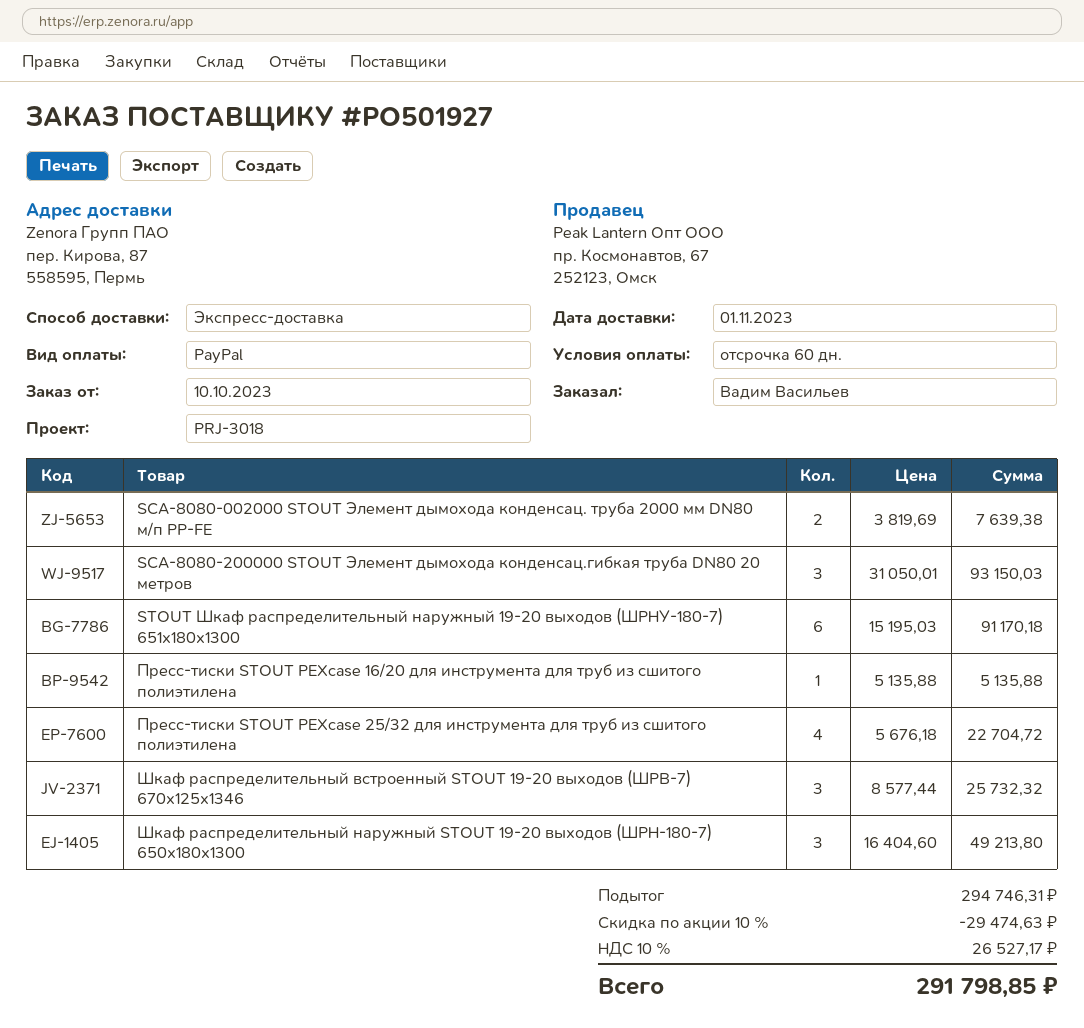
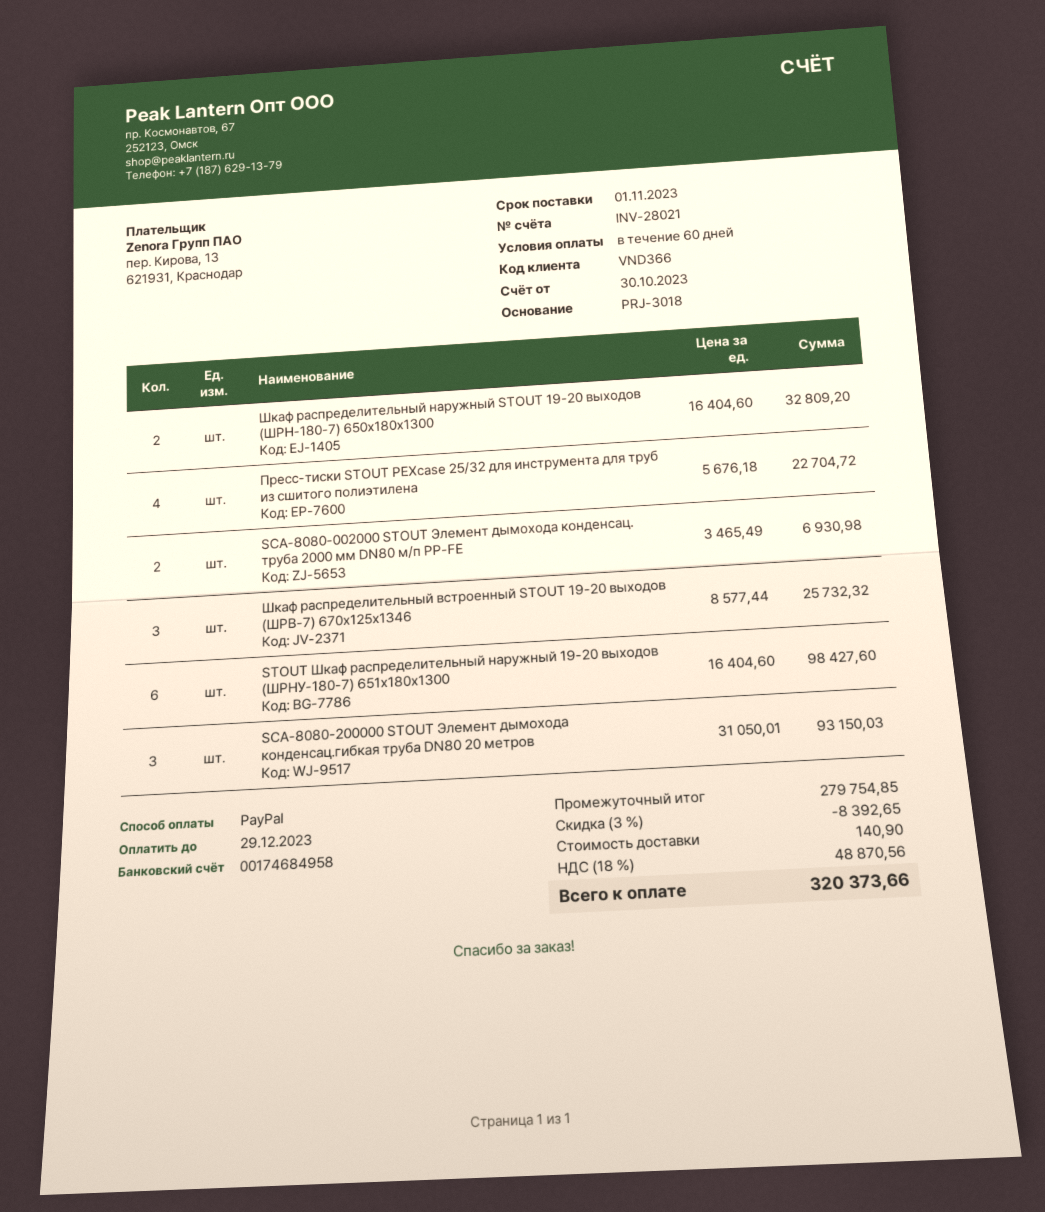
SCA-8080-002000 STOUT Элемент дымохода конденсац. труба 2000 мм DN80 м/п PP-FE: 2 x 3819.69 = 7639.38 -> 2 x 3465.49 = 6930.98
STOUT Шкаф распределительный наружный 19-20 выходов (ШРНУ-180-7) 651х180х1300: 6 x 15195.03 = 91170.18 -> 6 x 16404.60 = 98427.60
Пресс-тиски STOUT PEXcase 16/20 для инструмента для труб из сшитого полиэтилена: 1 x 5135.88 = 5135.88 -> none
Шкаф распределительный наружный STOUT 19-20 выходов (ШРН-180-7) 650х180х1300: 3 x 16404.60 = 49213.80 -> 2 x 16404.60 = 32809.20
subtotal: 294746.31 -> 279754.85
discount: 10% = 29474.63 -> 3% = 8392.65
shipping: none -> 140.90
tax: 10% = 26527.17 -> 18% = 48870.56
total: 291798.85 -> 320373.66

